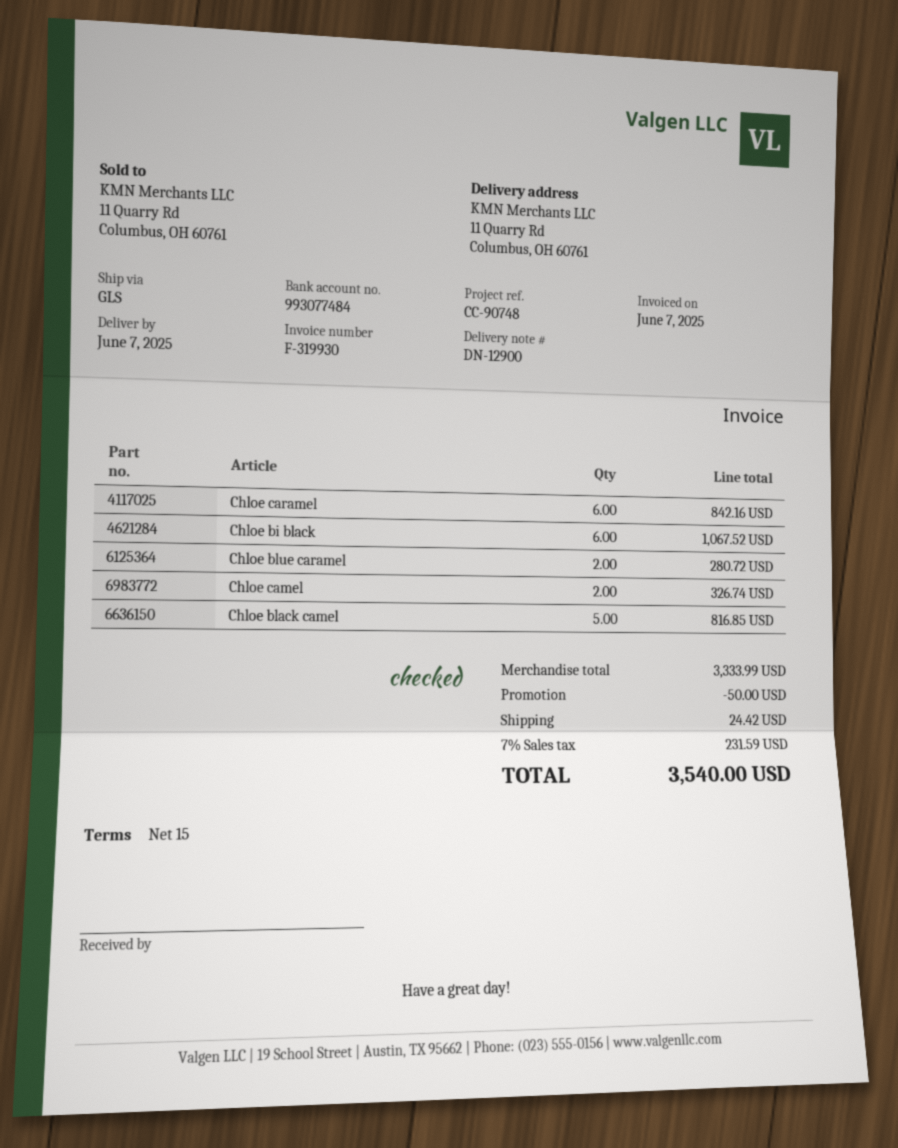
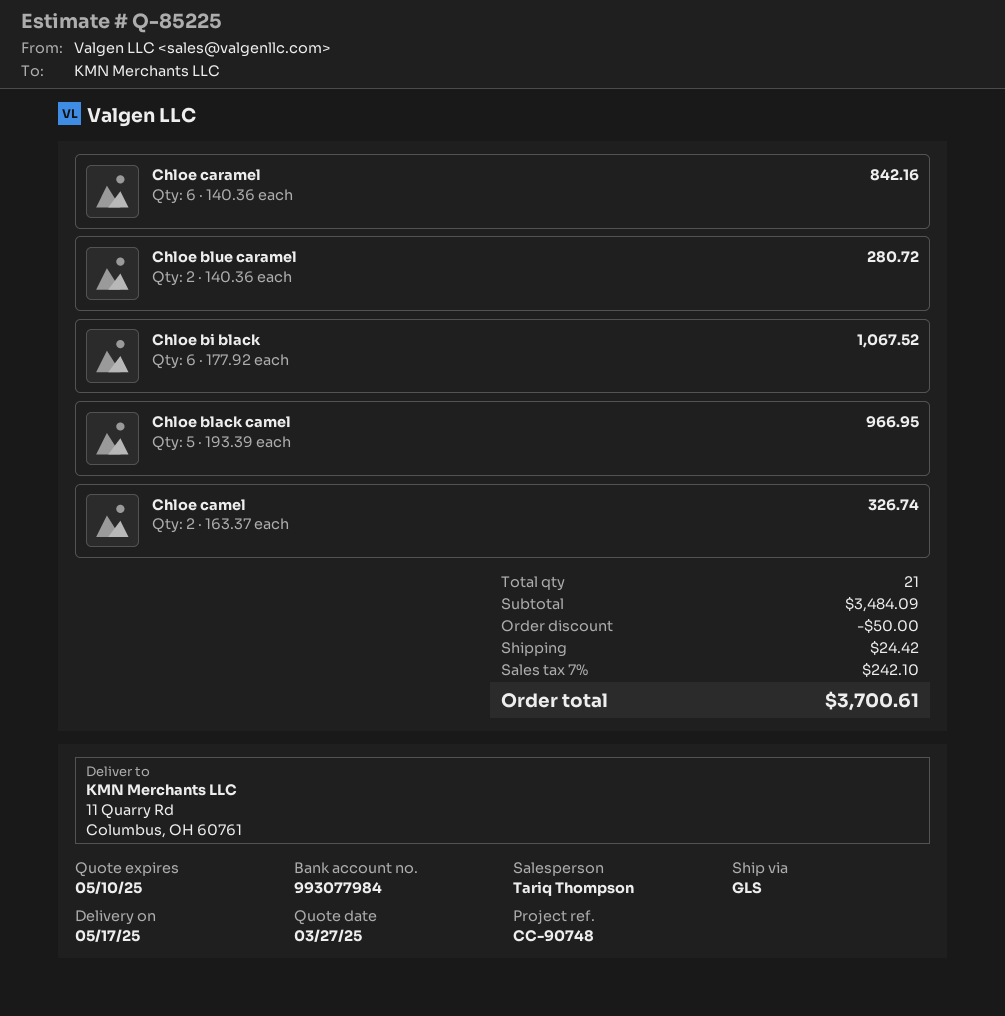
delivery date: 2025-06-07 -> 2025-05-17
bank account: 993077484 -> 993077984
Chloe black camel: 5 for 816.85 -> 5 for 966.95
subtotal: 3333.99 -> 3484.09
tax: 7% = 231.59 -> 7% = 242.10
total: 3540.00 -> 3700.61

